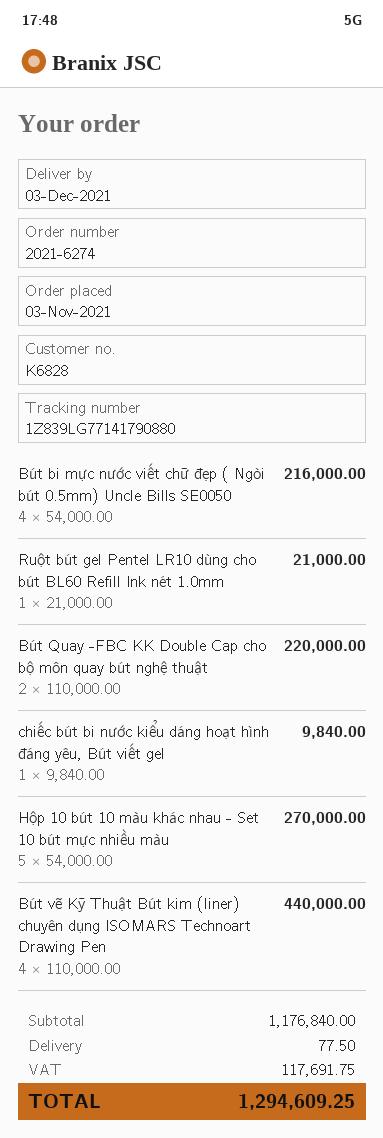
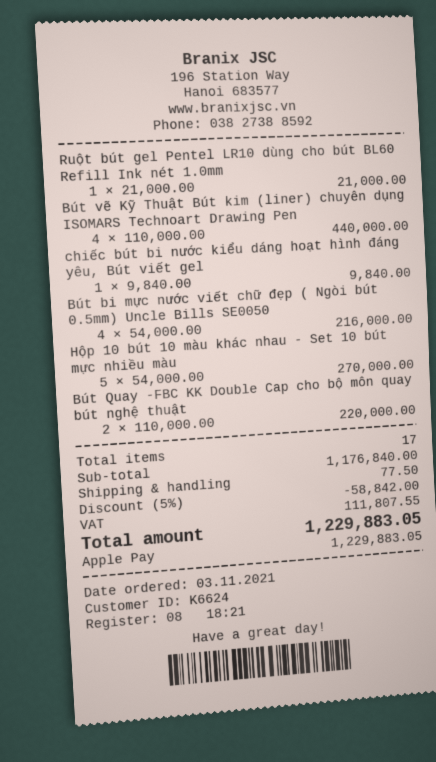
customer number: K6828 -> K6624
discount: none -> 5% = 58842.00
tax: 117691.75 -> 111807.55
total: 1294609.25 -> 1229883.05

